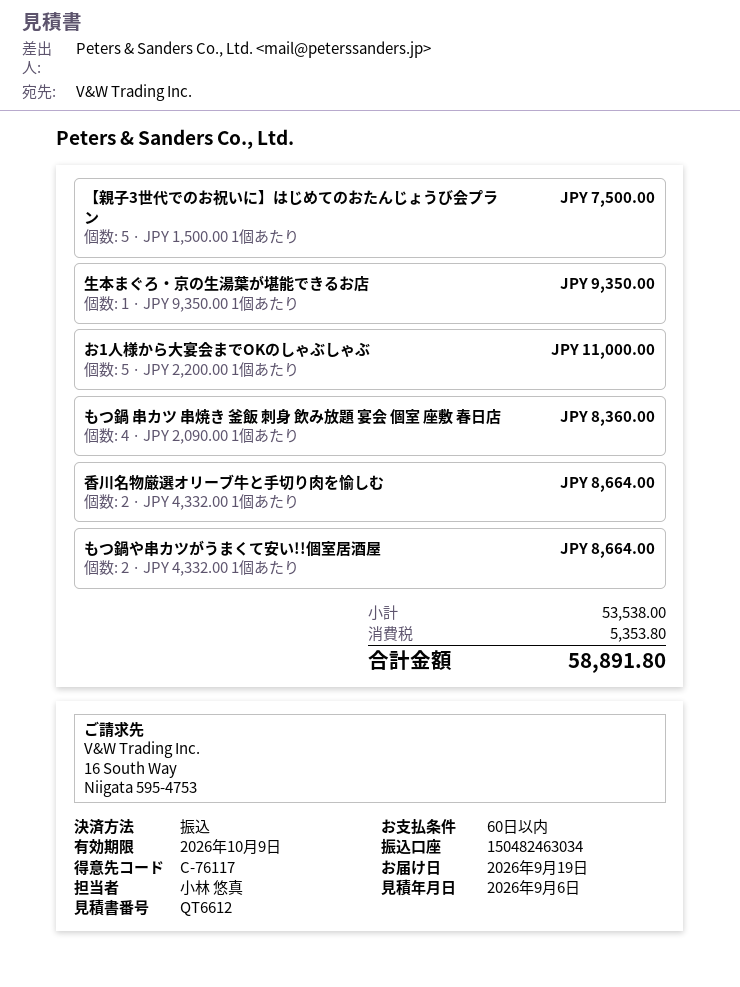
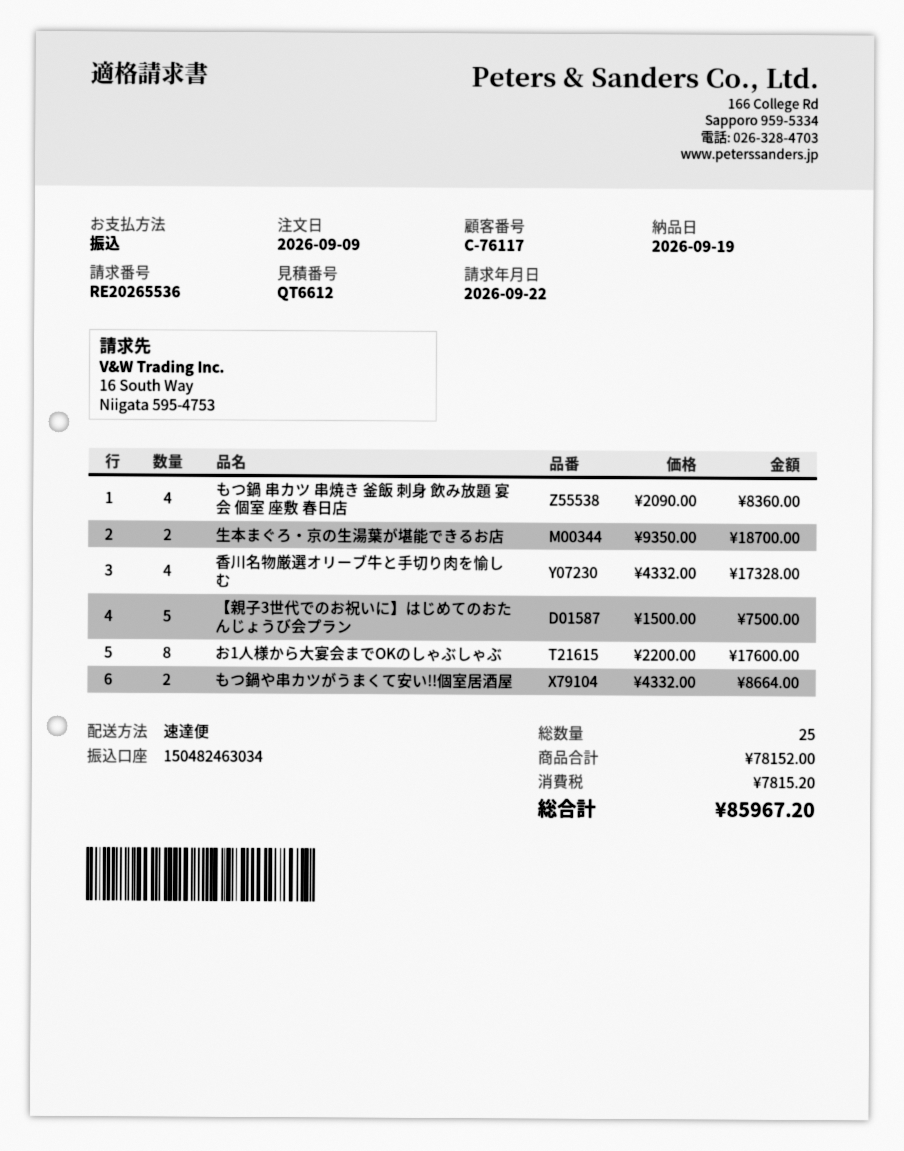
生本まぐろ・京の生湯葉が堪能できるお店: 1 x 9350.00 = 9350.00 -> 2 x 9350.00 = 18700.00
お1人様から大宴会までOKのしゃぶしゃぶ: 5 x 2200.00 = 11000.00 -> 8 x 2200.00 = 17600.00
香川名物厳選オリーブ牛と手切り肉を愉しむ: 2 x 4332.00 = 8664.00 -> 4 x 4332.00 = 17328.00
subtotal: 53538.00 -> 78152.00
tax: 5353.80 -> 7815.20
total: 58891.80 -> 85967.20

